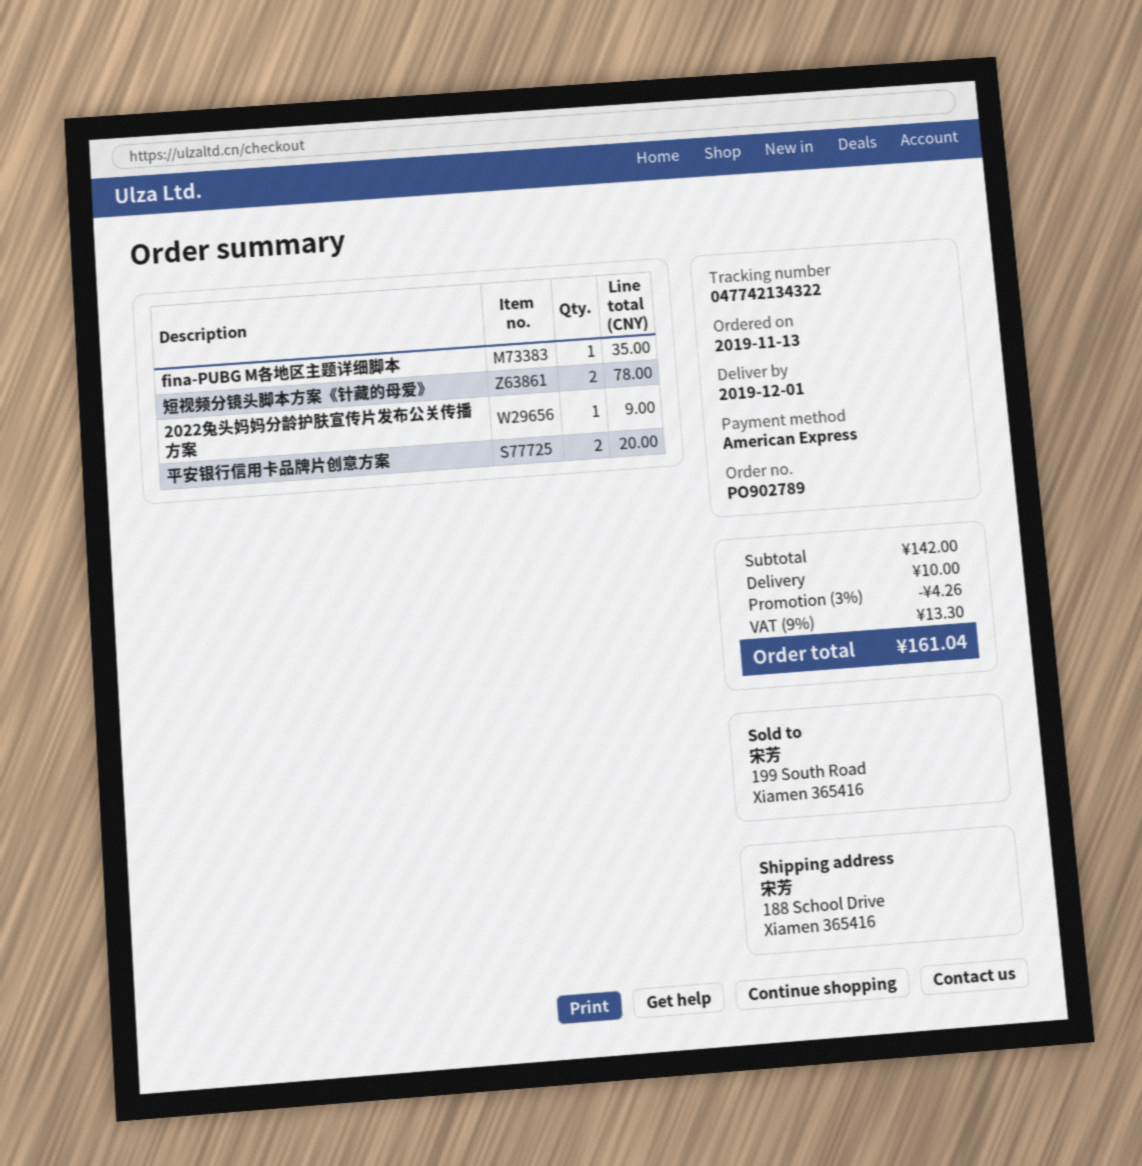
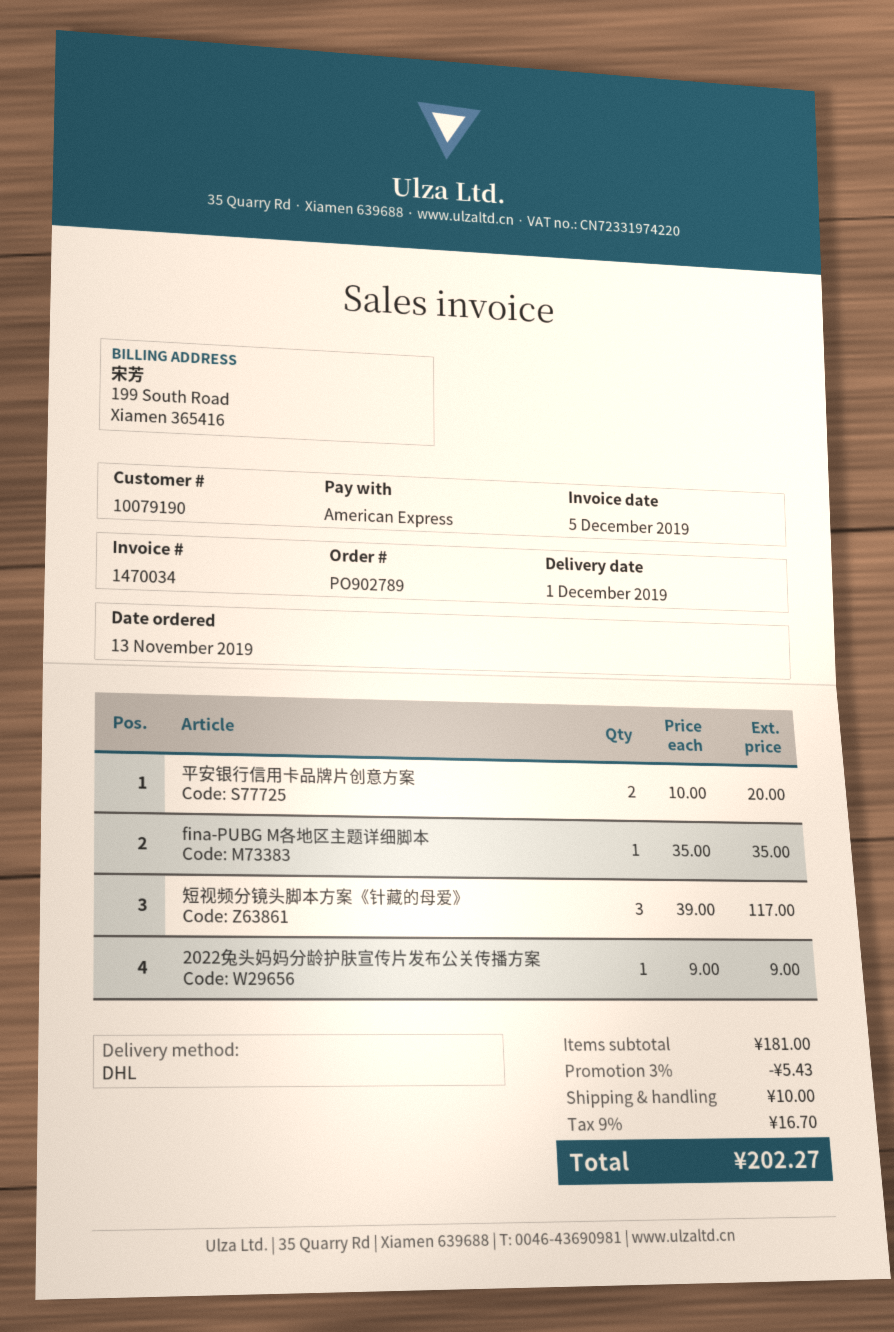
短视频分镜头脚本方案《针藏的母爱》: 2 for 78.00 -> 3 for 117.00
subtotal: 142.00 -> 181.00
discount: 3% = 4.26 -> 3% = 5.43
tax: 9% = 13.30 -> 9% = 16.70
total: 161.04 -> 202.27

